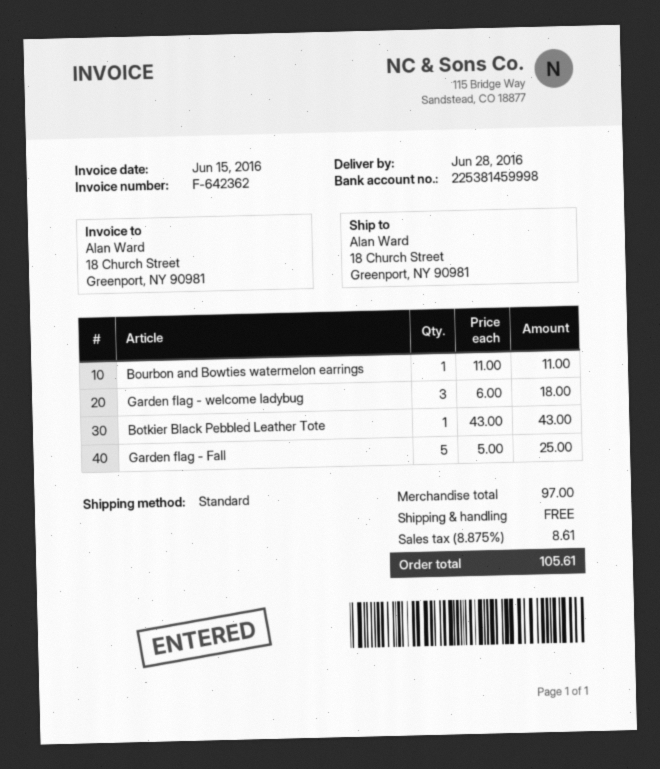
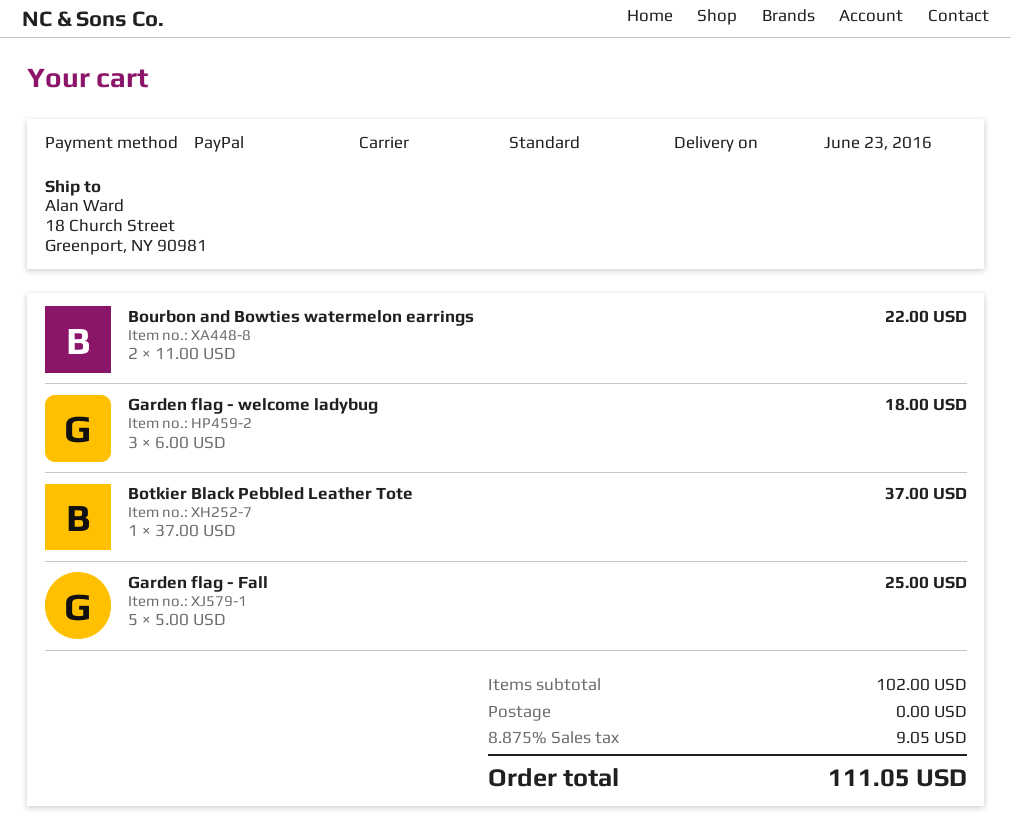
delivery date: 2016-06-28 -> 2016-06-23
Bourbon and Bowties watermelon earrings: 1 x 11.00 = 11.00 -> 2 x 11.00 = 22.00
Botkier Black Pebbled Leather Tote: 1 x 43.00 = 43.00 -> 1 x 37.00 = 37.00
subtotal: 97.00 -> 102.00
tax: 8.875% = 8.61 -> 8.875% = 9.05
total: 105.61 -> 111.05

